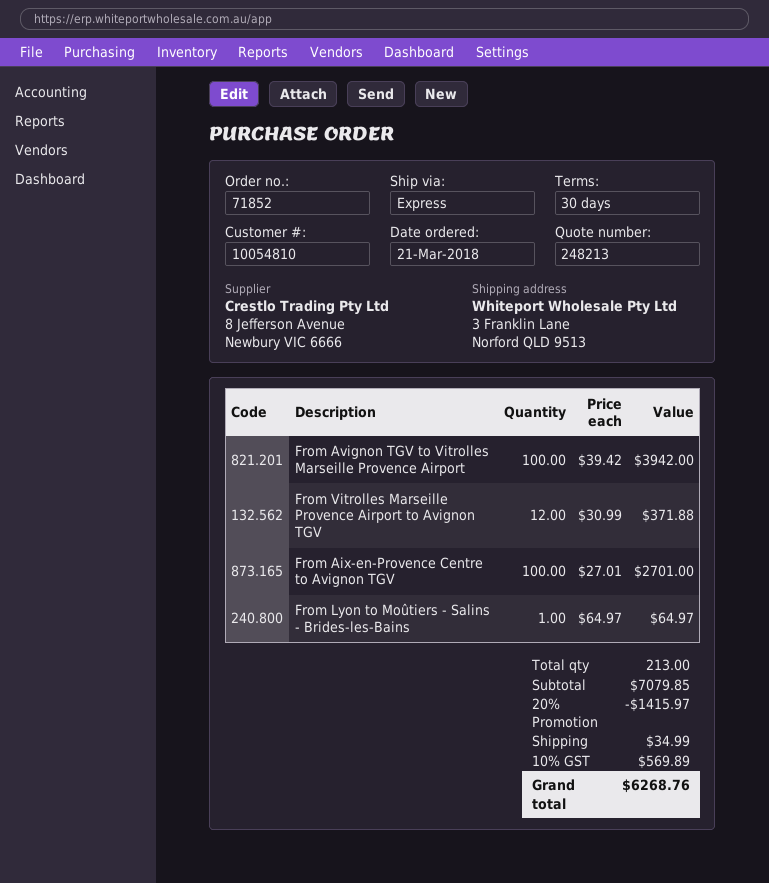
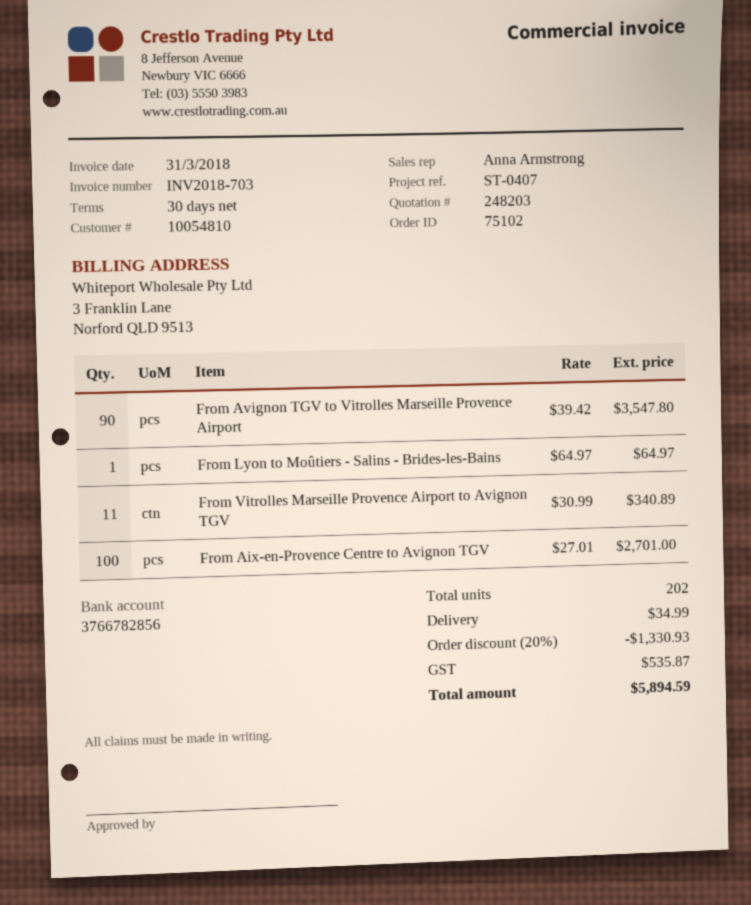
quote number: 248213 -> 248203
order number: 71852 -> 75102
From Avignon TGV to Vitrolles Marseille Provence Airport: 100 x 39.42 = 3942.00 -> 90 x 39.42 = 3547.80
From Vitrolles Marseille Provence Airport to Avignon TGV: 12 x 30.99 = 371.88 -> 11 x 30.99 = 340.89
total quantity: 213 -> 202
discount: 20% = 1415.97 -> 20% = 1330.93
tax: 569.89 -> 535.87
total: 6268.76 -> 5894.59

